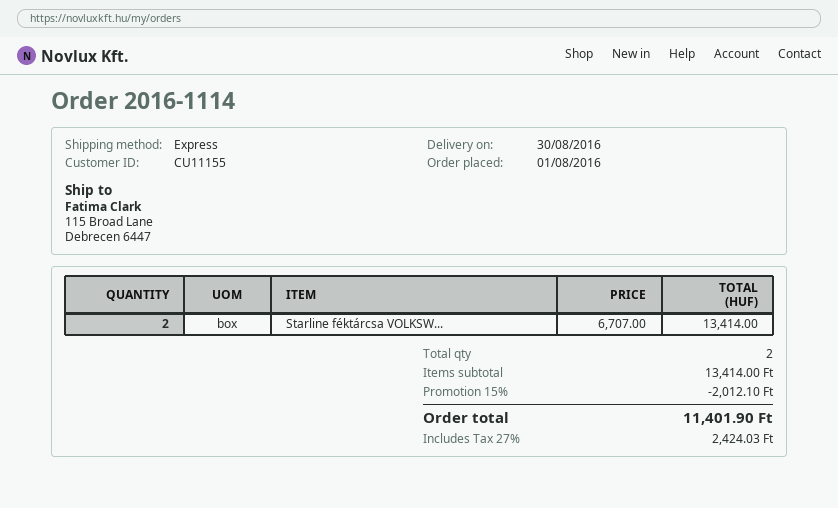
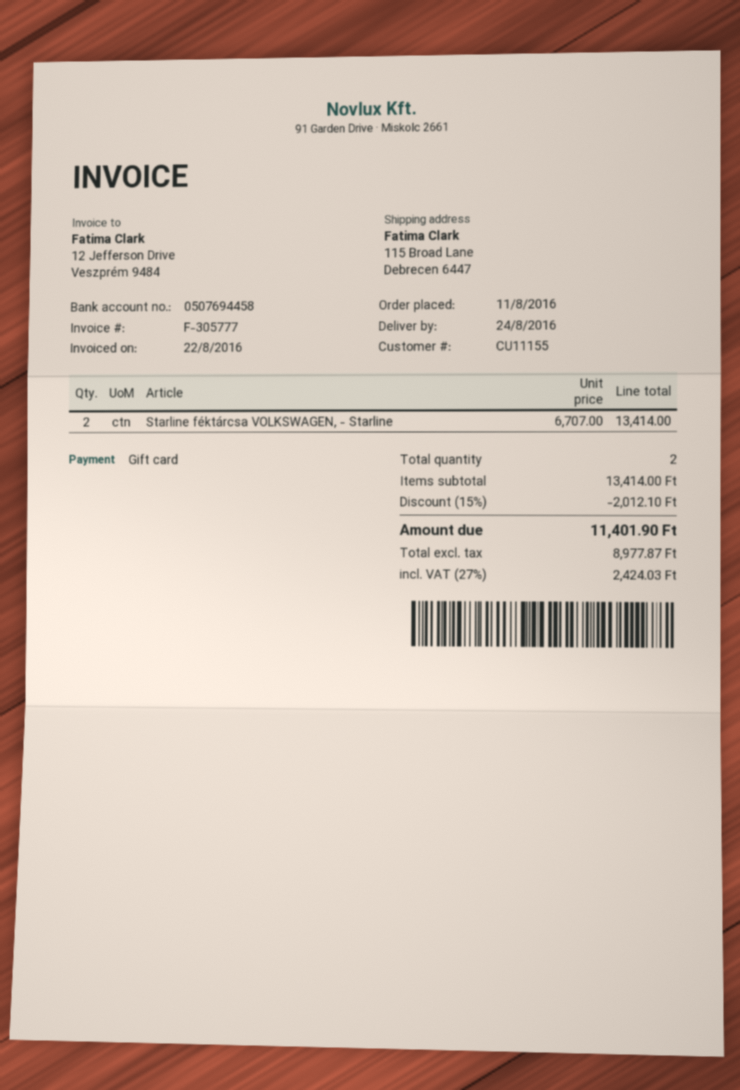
order date: 2016-08-01 -> 2016-08-11
delivery date: 2016-08-30 -> 2016-08-24

